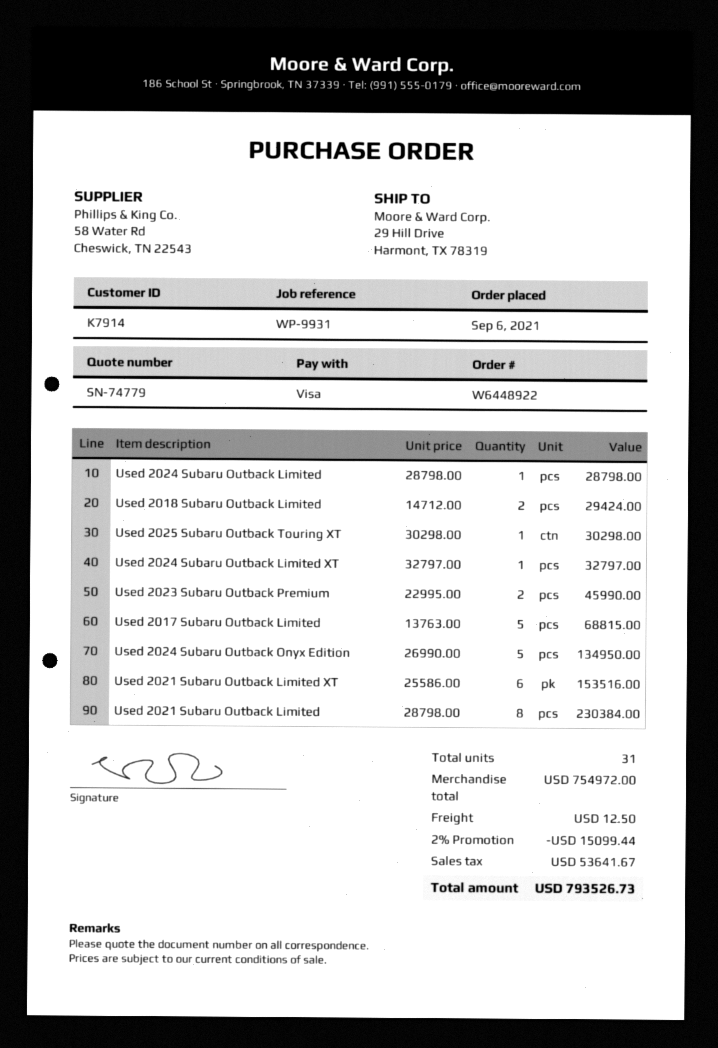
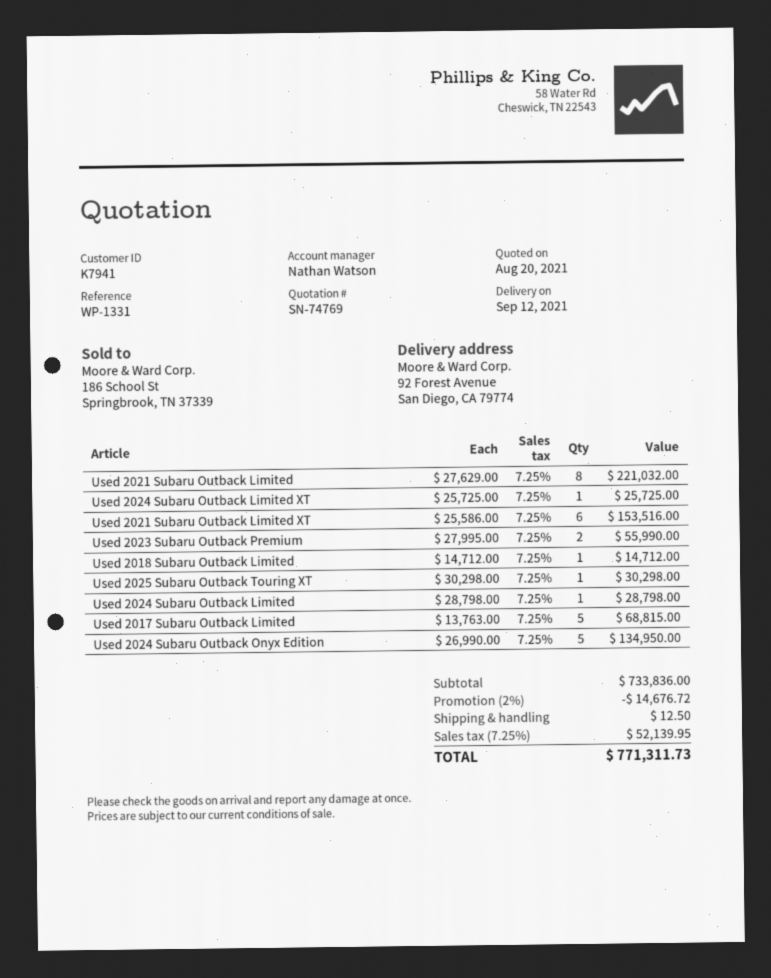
quote number: SN-74779 -> SN-74769
customer number: K7914 -> K7941
reference: WP-9931 -> WP-1331
ship to: 29 Hill Drive, Harmont, TX 78319 -> 92 Forest Avenue, San Diego, CA 79774
Used 2018 Subaru Outback Limited: 2 x 14712.00 = 29424.00 -> 1 x 14712.00 = 14712.00
Used 2024 Subaru Outback Limited XT: 1 x 32797.00 = 32797.00 -> 1 x 25725.00 = 25725.00
Used 2023 Subaru Outback Premium: 2 x 22995.00 = 45990.00 -> 2 x 27995.00 = 55990.00
Used 2021 Subaru Outback Limited: 8 x 28798.00 = 230384.00 -> 8 x 27629.00 = 221032.00
subtotal: 754972.00 -> 733836.00
discount: 2% = 15099.44 -> 2% = 14676.72
tax: 53641.67 -> 52139.95
total: 793526.73 -> 771311.73

